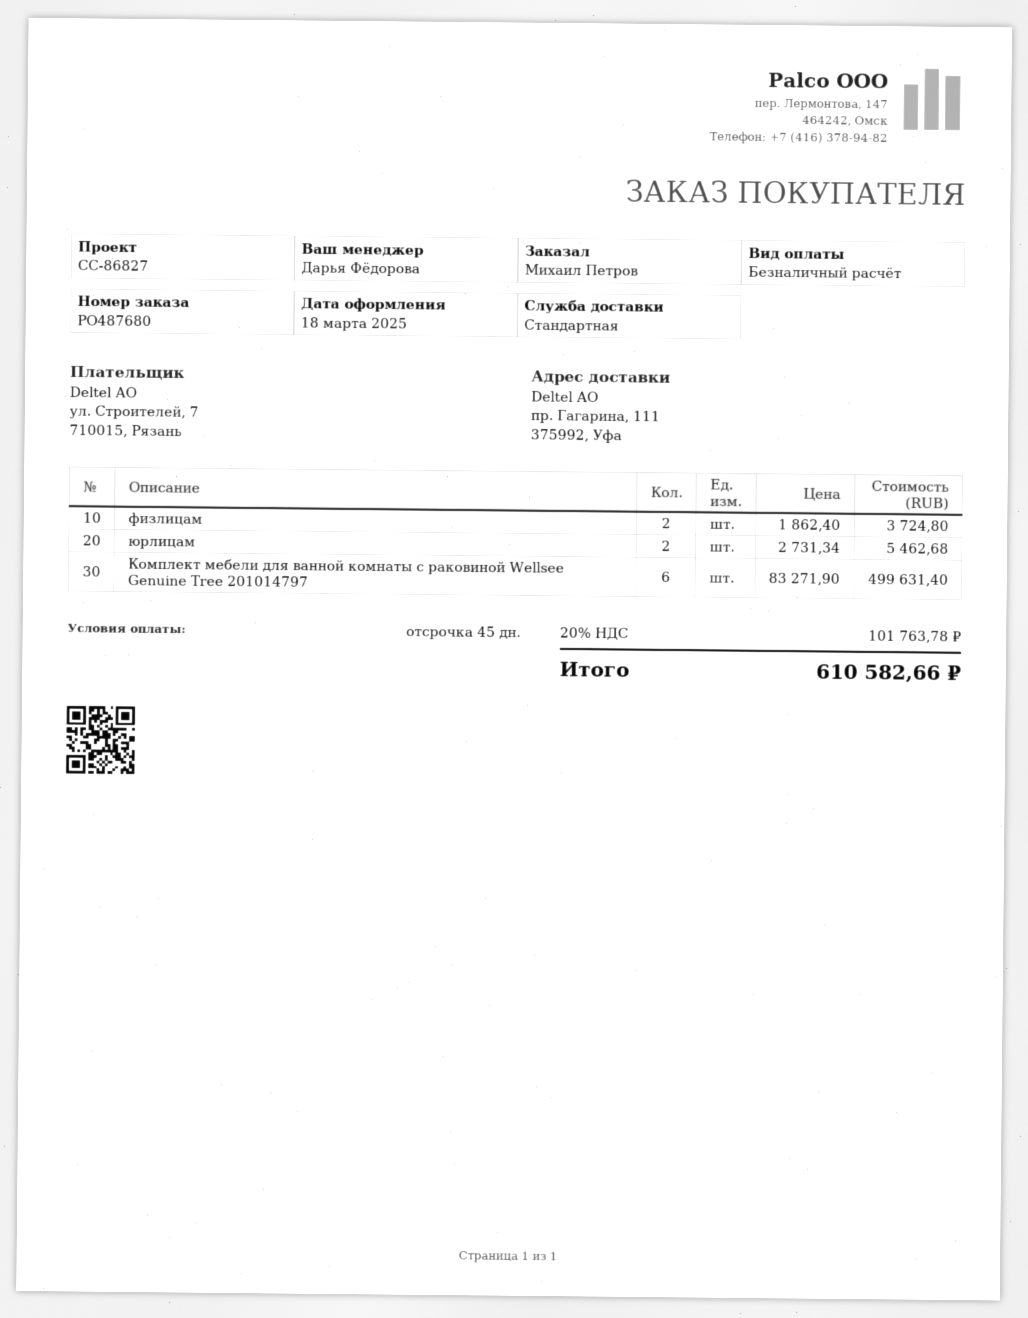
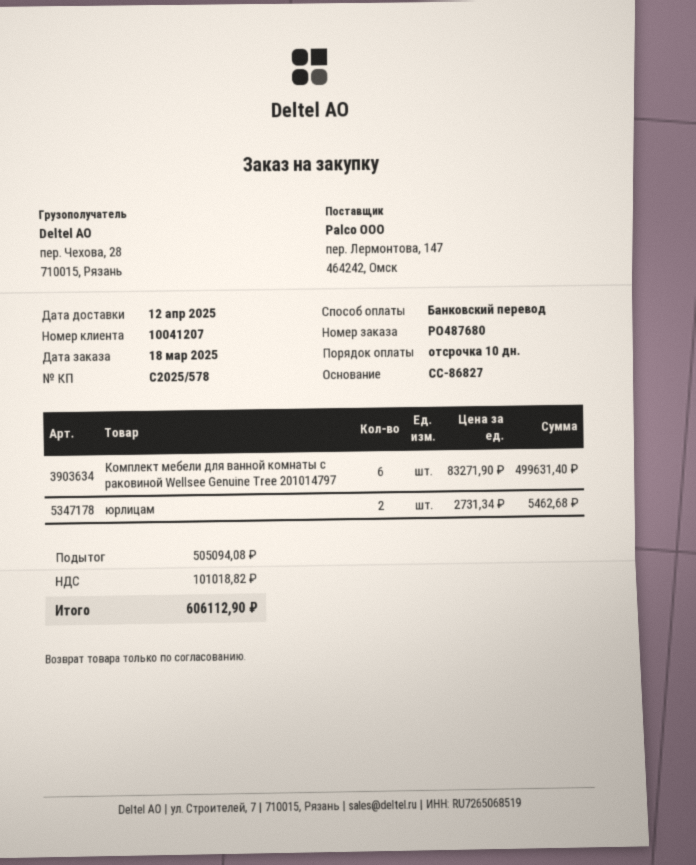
payment terms: 45 days -> 10 days
ship to: пр. Гагарина, 111, 375992, Уфа -> пер. Чехова, 28, 710015, Рязань
физлицам: 2 x 1862.40 = 3724.80 -> none
tax: 101763.78 -> 101018.82
total: 610582.66 -> 606112.90

